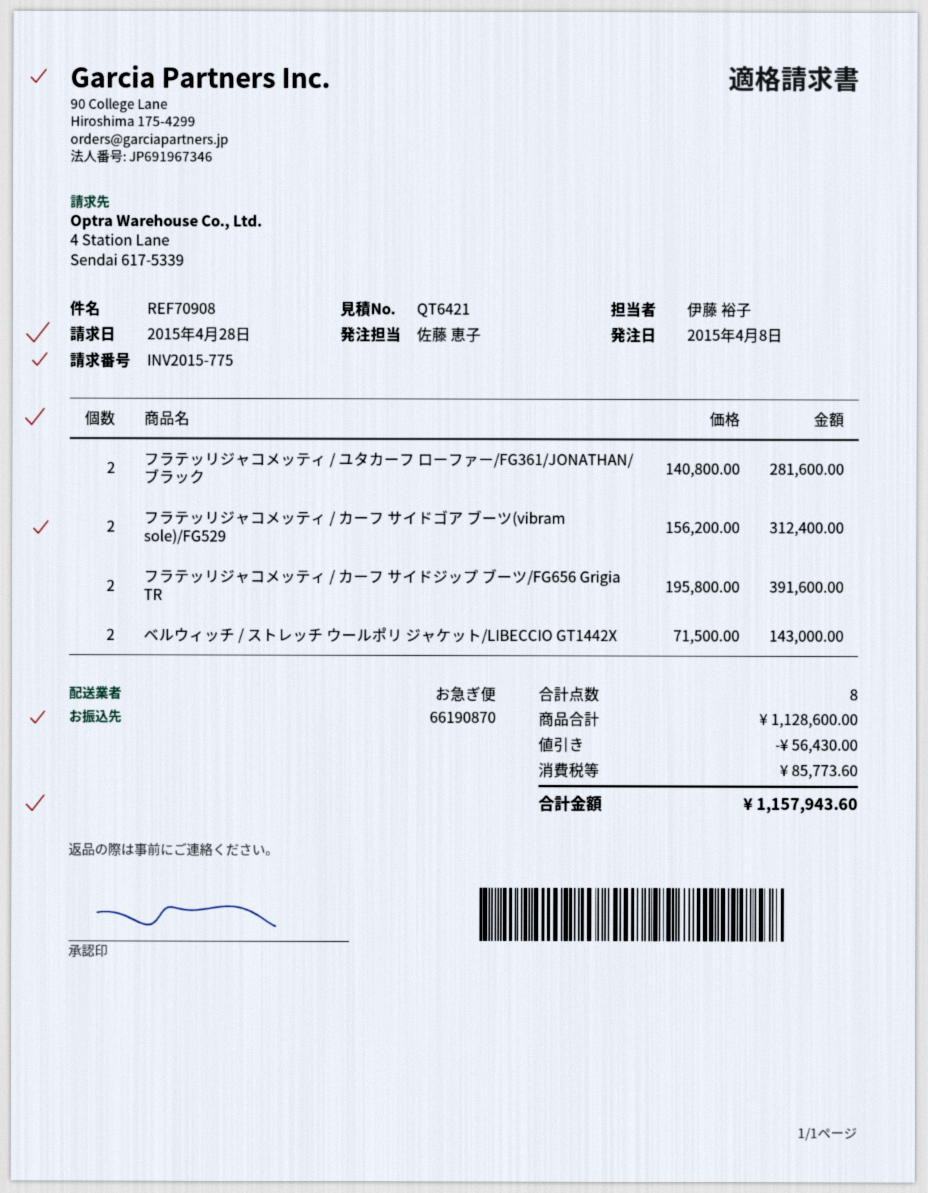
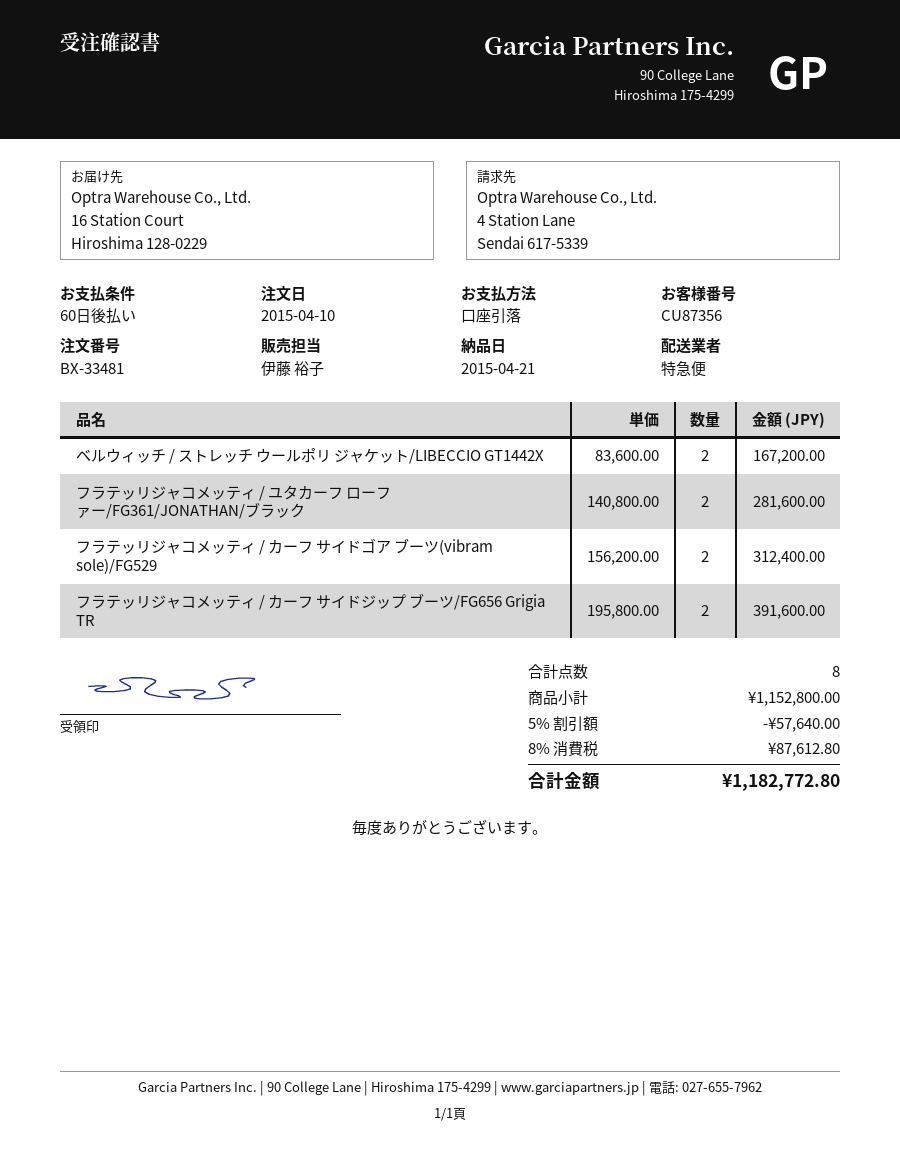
order date: 2015-04-08 -> 2015-04-10
ベルウィッチ / ストレッチ ウールポリ ジャケット/LIBECCIO GT1442X: 2 x 71500.00 = 143000.00 -> 2 x 83600.00 = 167200.00
subtotal: 1128600.00 -> 1152800.00
discount: 56430.00 -> 57640.00
tax: 85773.60 -> 87612.80
total: 1157943.60 -> 1182772.80

